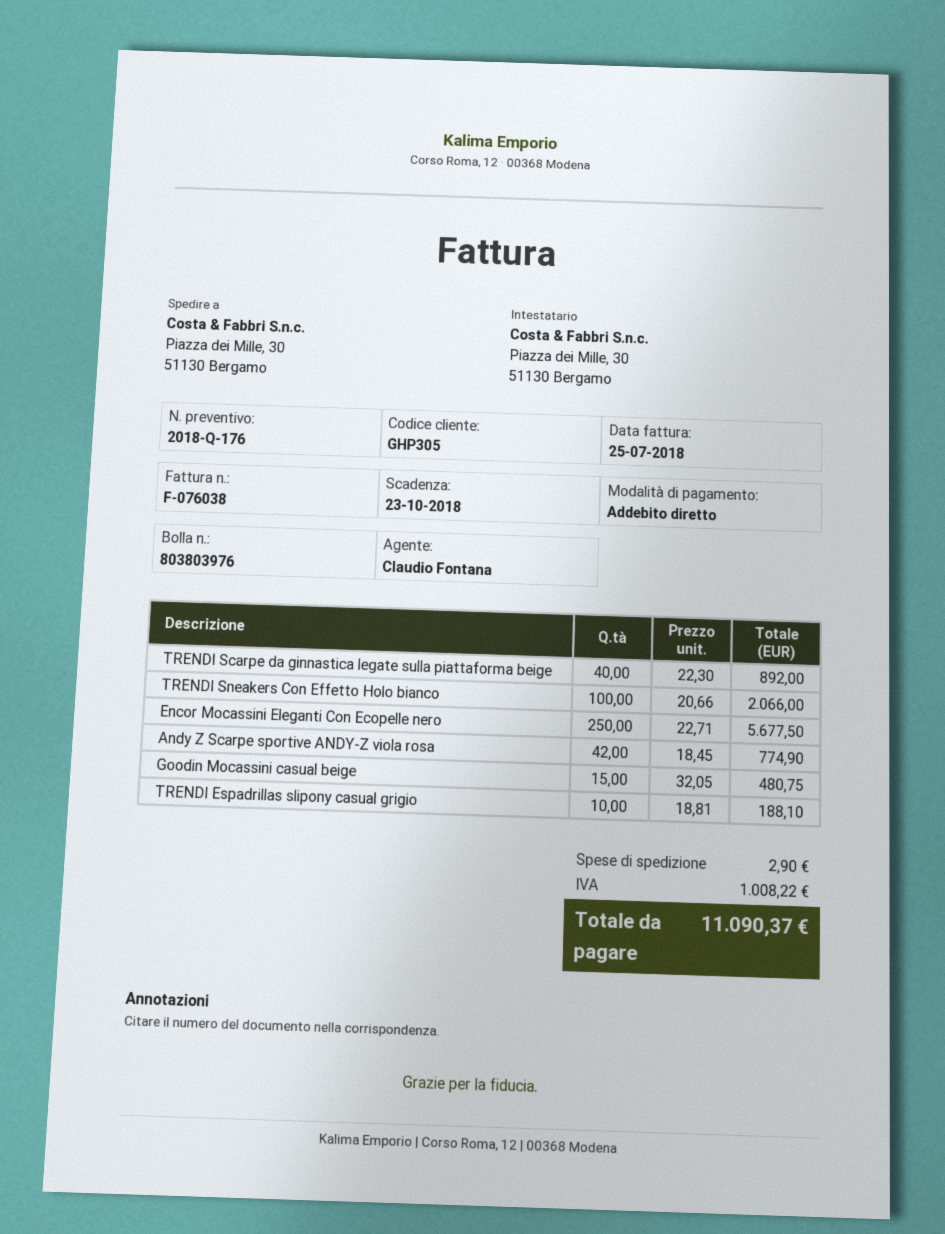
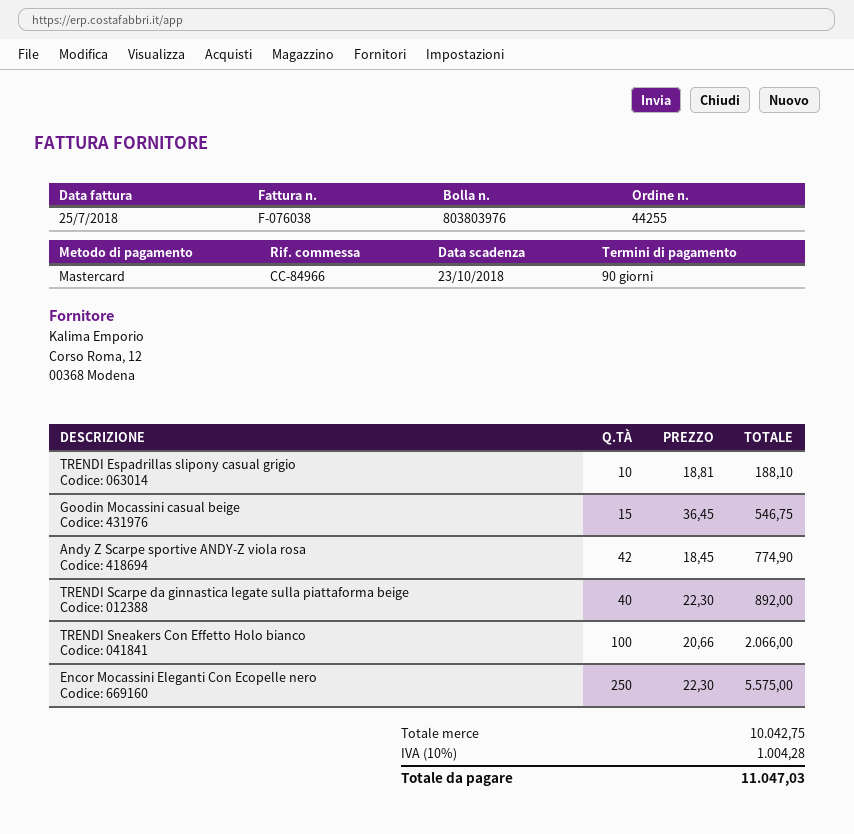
payment method: direct debit -> Mastercard
Encor Mocassini Eleganti Con Ecopelle nero: 250 x 22.71 = 5677.50 -> 250 x 22.30 = 5575.00
Goodin Mocassini casual beige: 15 x 32.05 = 480.75 -> 15 x 36.45 = 546.75
shipping: 2.90 -> none
tax: 1008.22 -> 1004.28
total: 11090.37 -> 11047.03

